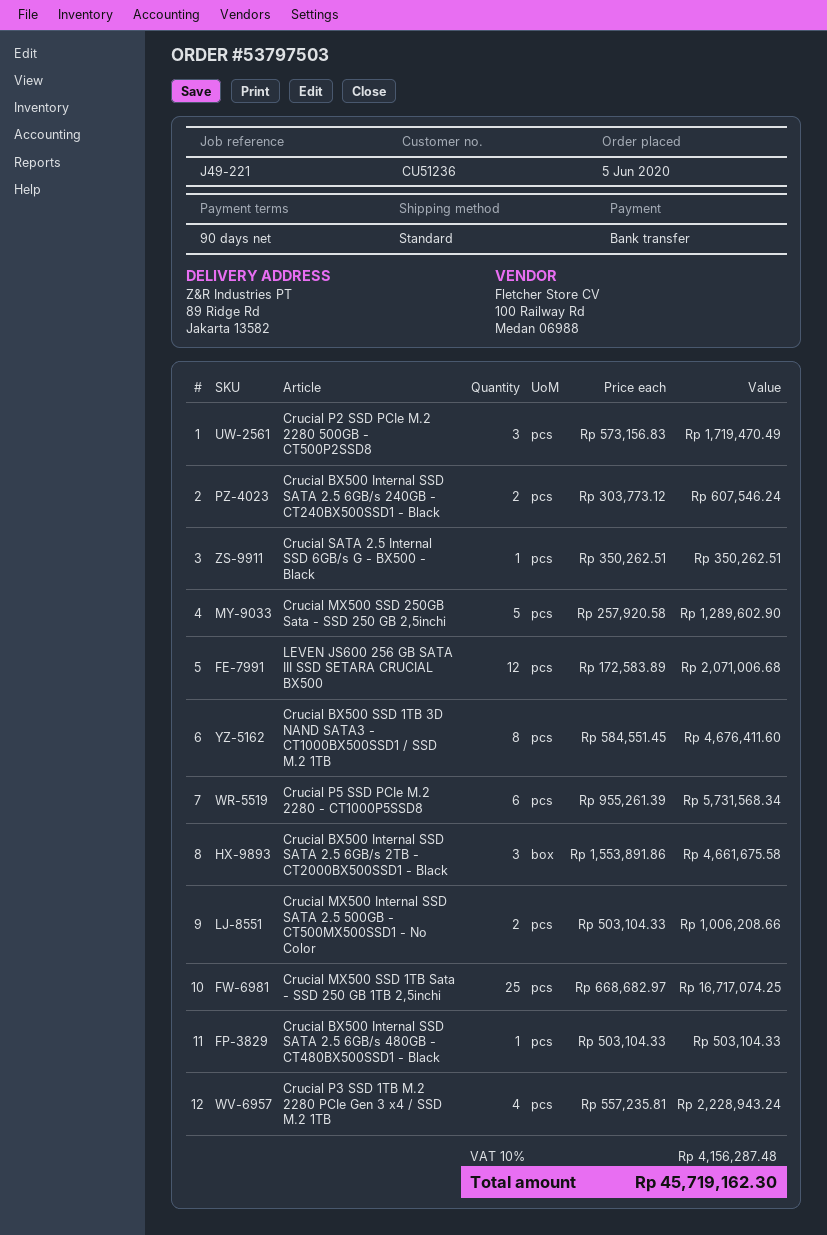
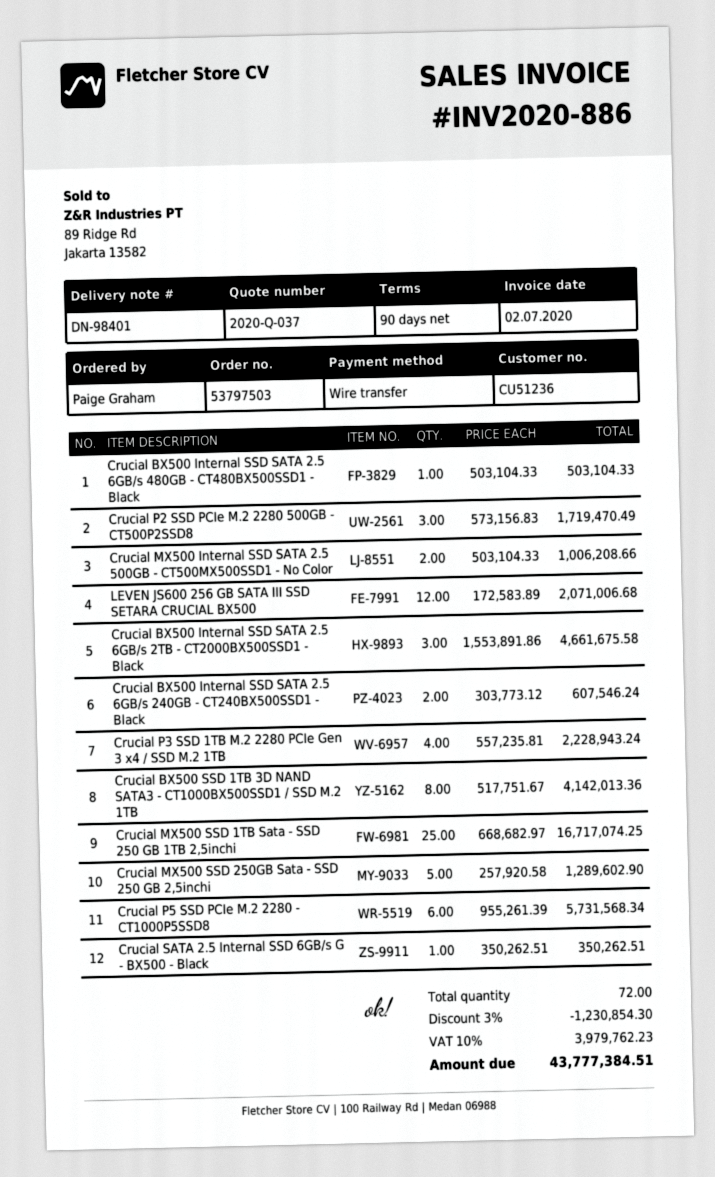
Crucial BX500 SSD 1TB 3D NAND SATA3 - CT1000BX500SSD1 / SSD M.2 1TB: 8 x 584551.45 = 4676411.60 -> 8 x 517751.67 = 4142013.36
discount: none -> 3% = 1230854.30
tax: 10% = 4156287.48 -> 10% = 3979762.23
total: 45719162.30 -> 43777384.51

